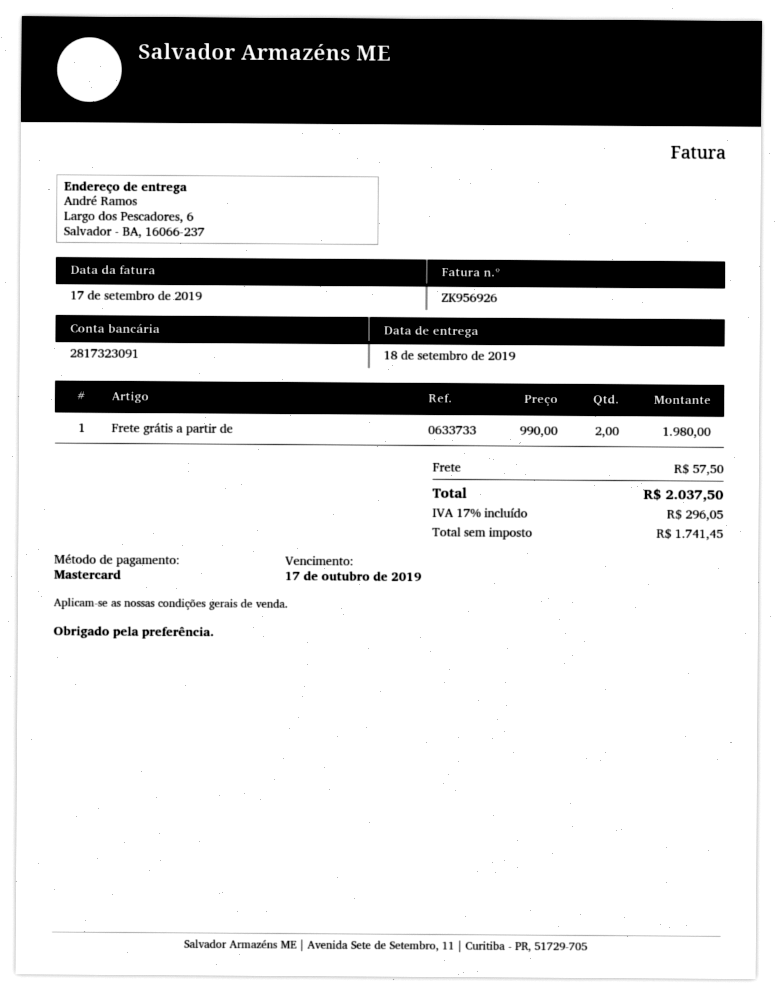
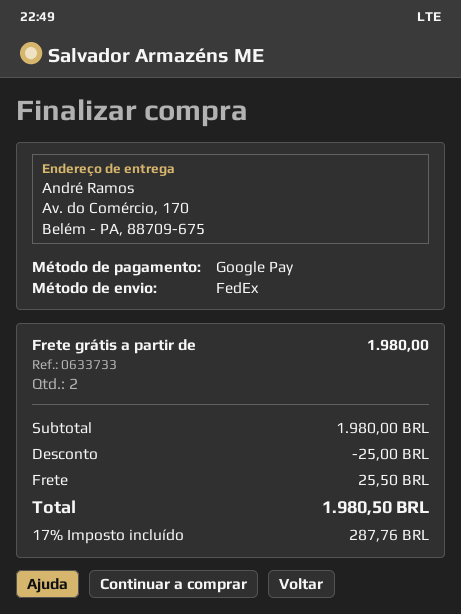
payment method: Mastercard -> Google Pay
ship to: Largo dos Pescadores, 6, Salvador - BA, 16066-237 -> Av. do Comércio, 170, Belém - PA, 88709-675
discount: none -> 25.00
shipping: 57.50 -> 25.50
tax: 17% = 296.05 -> 17% = 287.76
total: 2037.50 -> 1980.50

